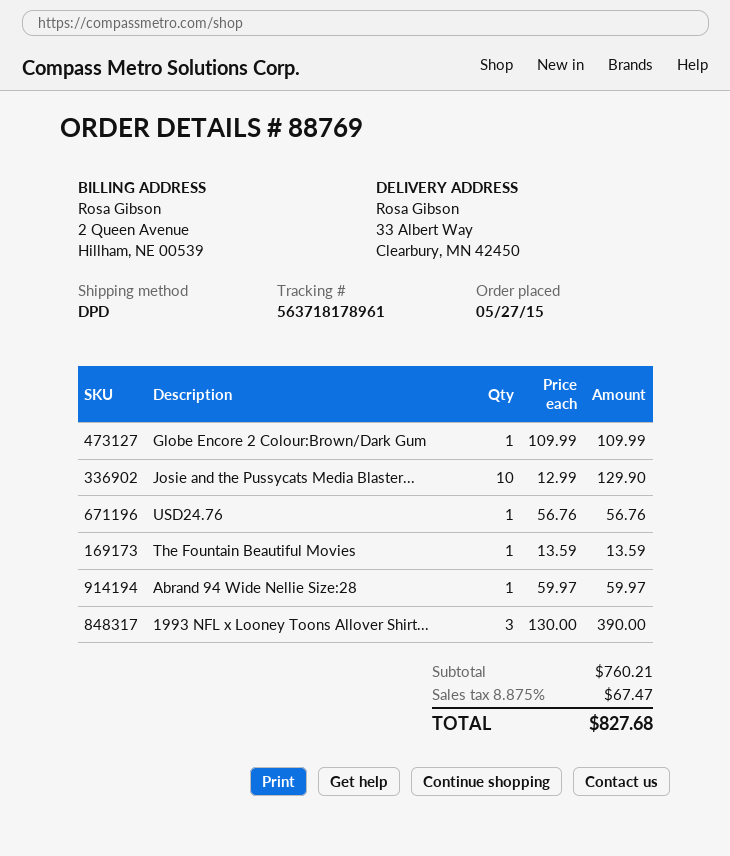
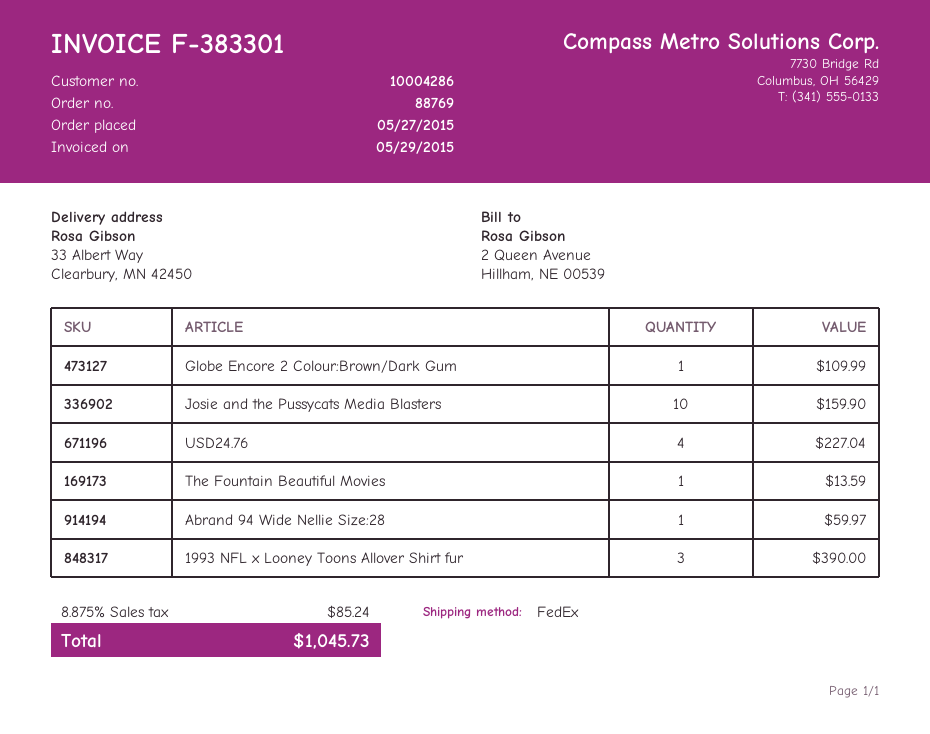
shipping method: DPD -> FedEx
Josie and the Pussycats Media Blaster...: 10 for 129.90 -> 10 for 159.90
USD24.76: 1 for 56.76 -> 4 for 227.04
tax: 8.875% = 67.47 -> 8.875% = 85.24
total: 827.68 -> 1045.73

